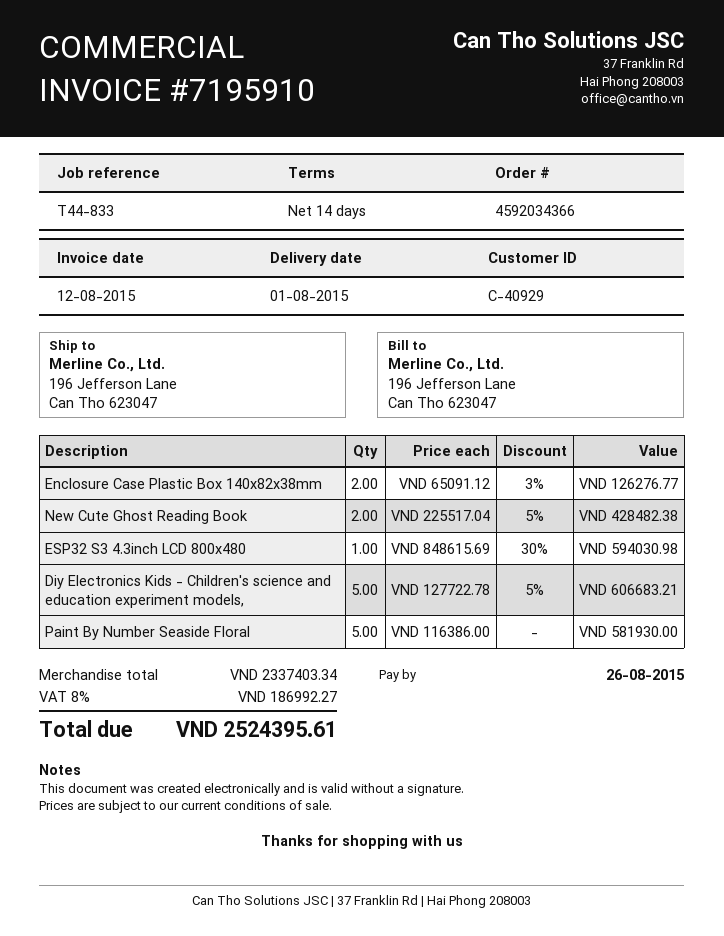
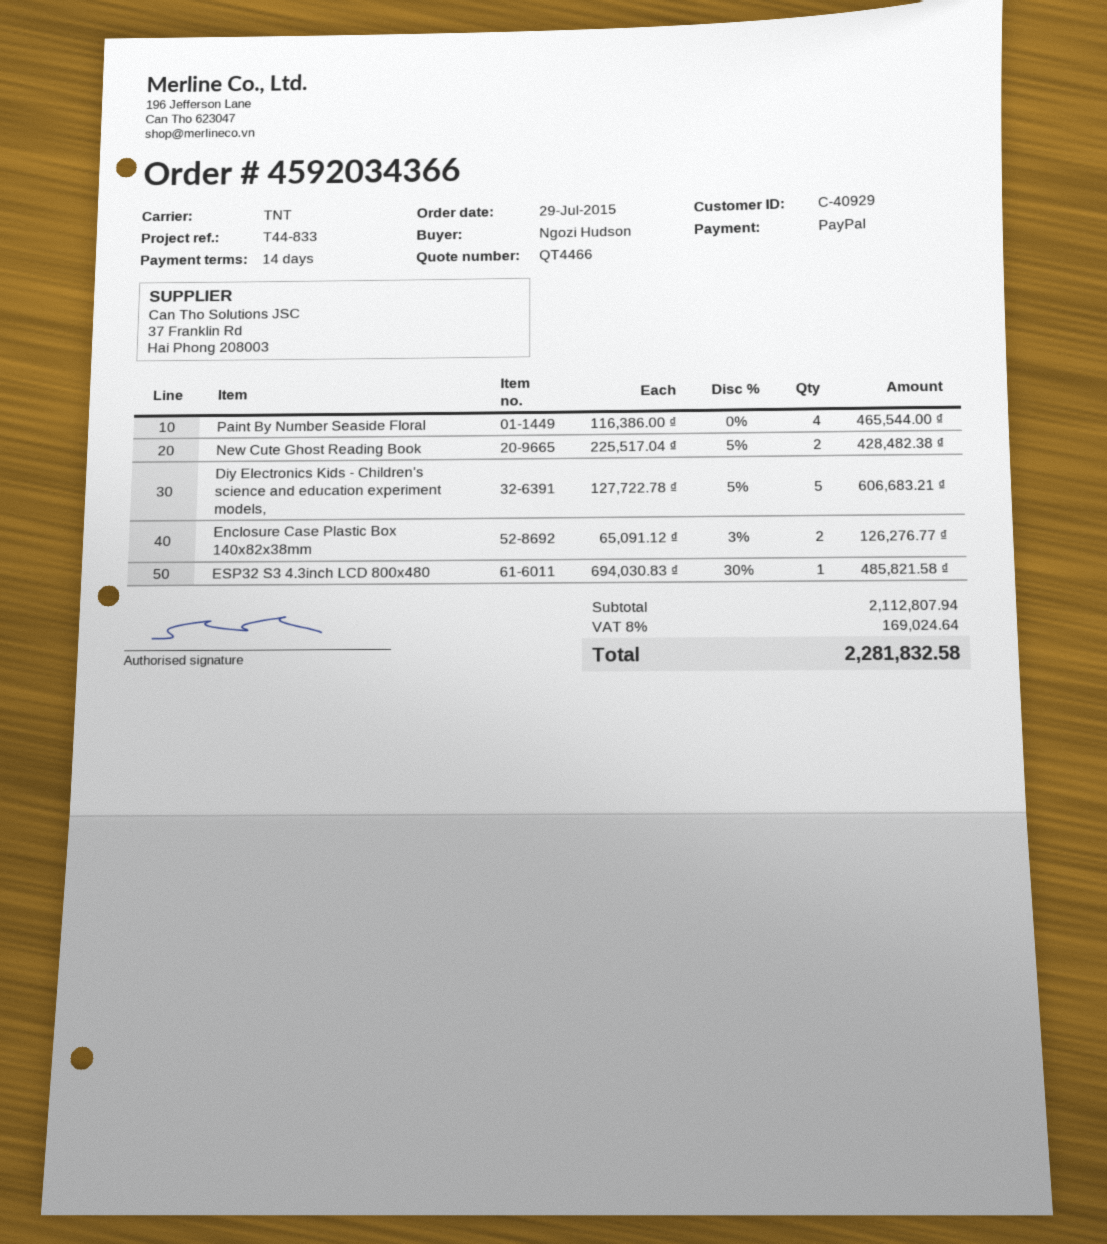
ESP32 S3 4.3inch LCD 800x480: 1 x 848615.69 - 30% = 594030.98 -> 1 x 694030.83 - 30% = 485821.58
Paint By Number Seaside Floral: 5 x 116386.00 = 581930.00 -> 4 x 116386.00 = 465544.00
subtotal: 2337403.34 -> 2112807.94
tax: 8% = 186992.27 -> 8% = 169024.64
total: 2524395.61 -> 2281832.58

